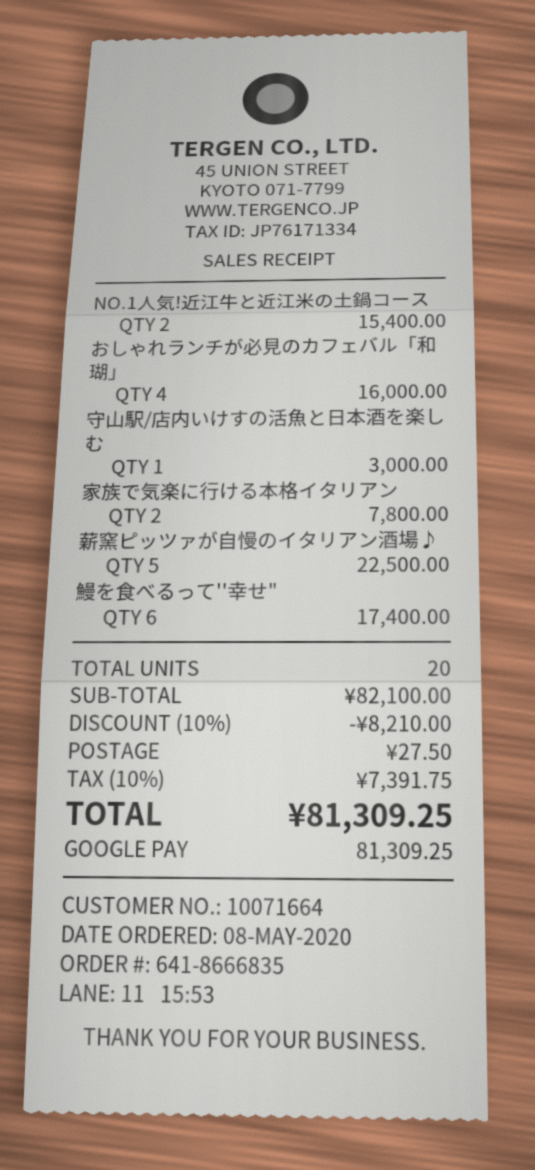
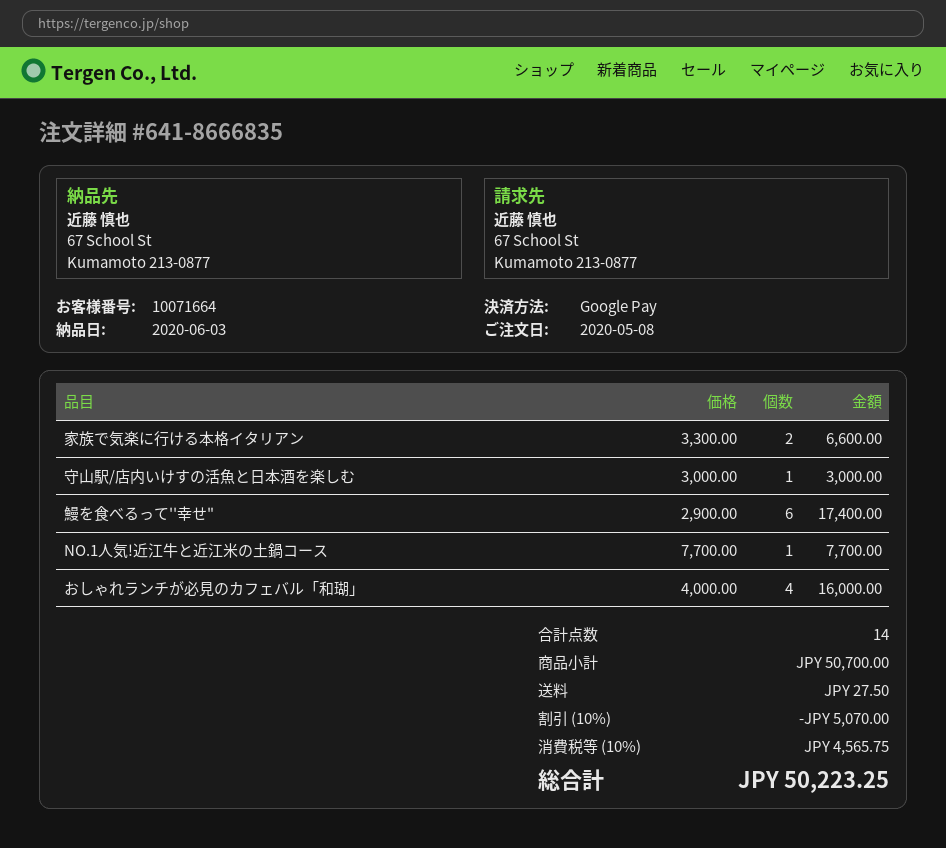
NO.1人気!近江牛と近江米の土鍋コース: 2 for 15400.00 -> 1 for 7700.00
家族で気楽に行ける本格イタリアン: 2 for 7800.00 -> 2 for 6600.00
薪窯ピッツァが自慢のイタリアン酒場♪: 5 for 22500.00 -> none
total quantity: 20 -> 14
subtotal: 82100.00 -> 50700.00
discount: 10% = 8210.00 -> 10% = 5070.00
tax: 10% = 7391.75 -> 10% = 4565.75
total: 81309.25 -> 50223.25

